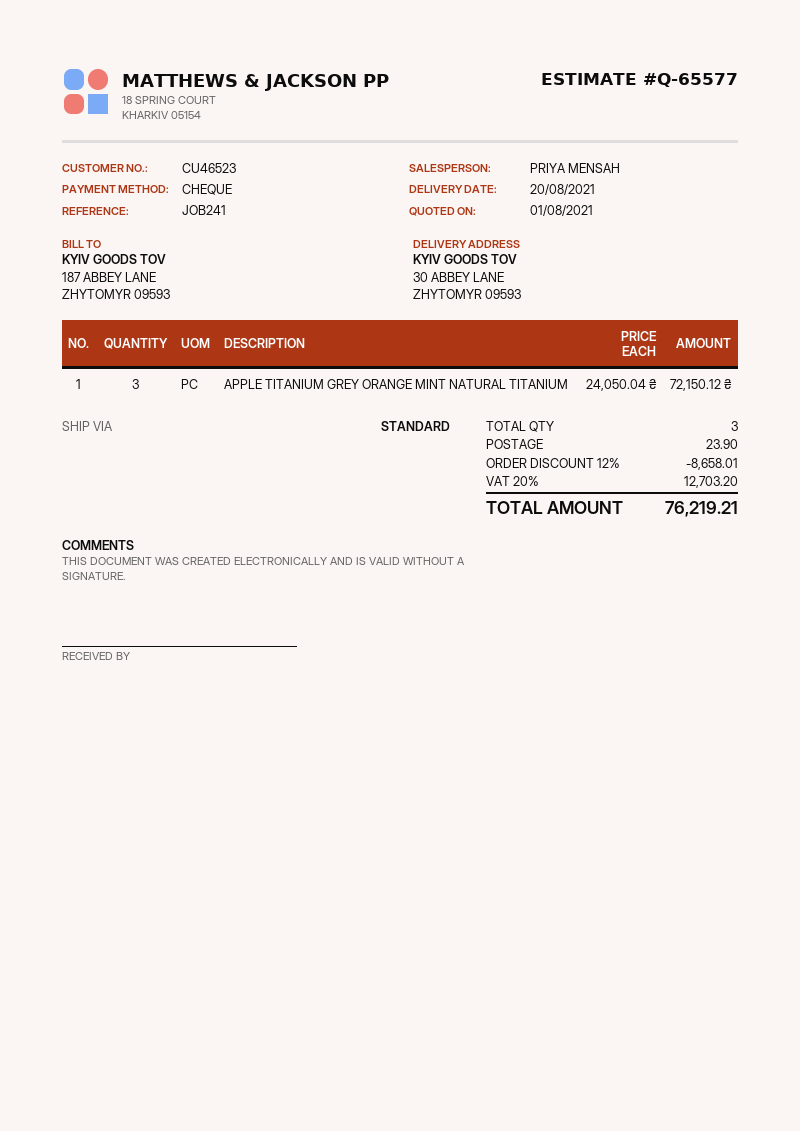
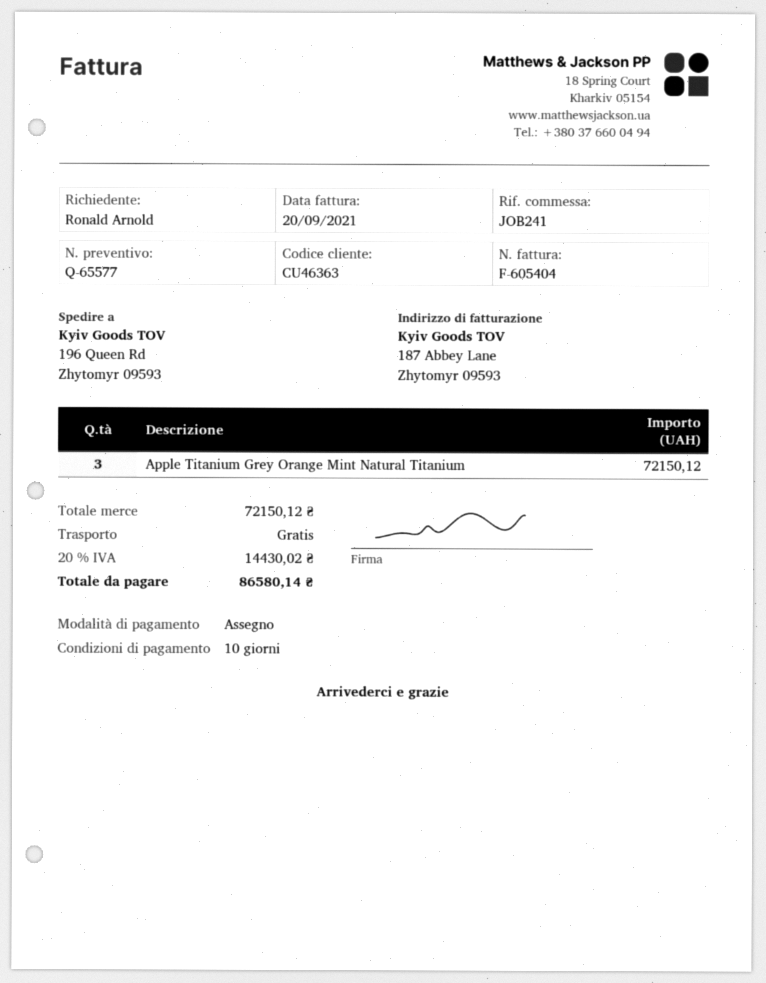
customer number: CU46523 -> CU46363
ship to: 30 ABBEY LANE, ZHYTOMYR 09593 -> 196 Queen Rd, Zhytomyr 09593
discount: 12% = 8658.01 -> none
shipping: 23.90 -> 0.00
tax: 20% = 12703.20 -> 20% = 14430.02
total: 76219.21 -> 86580.14

